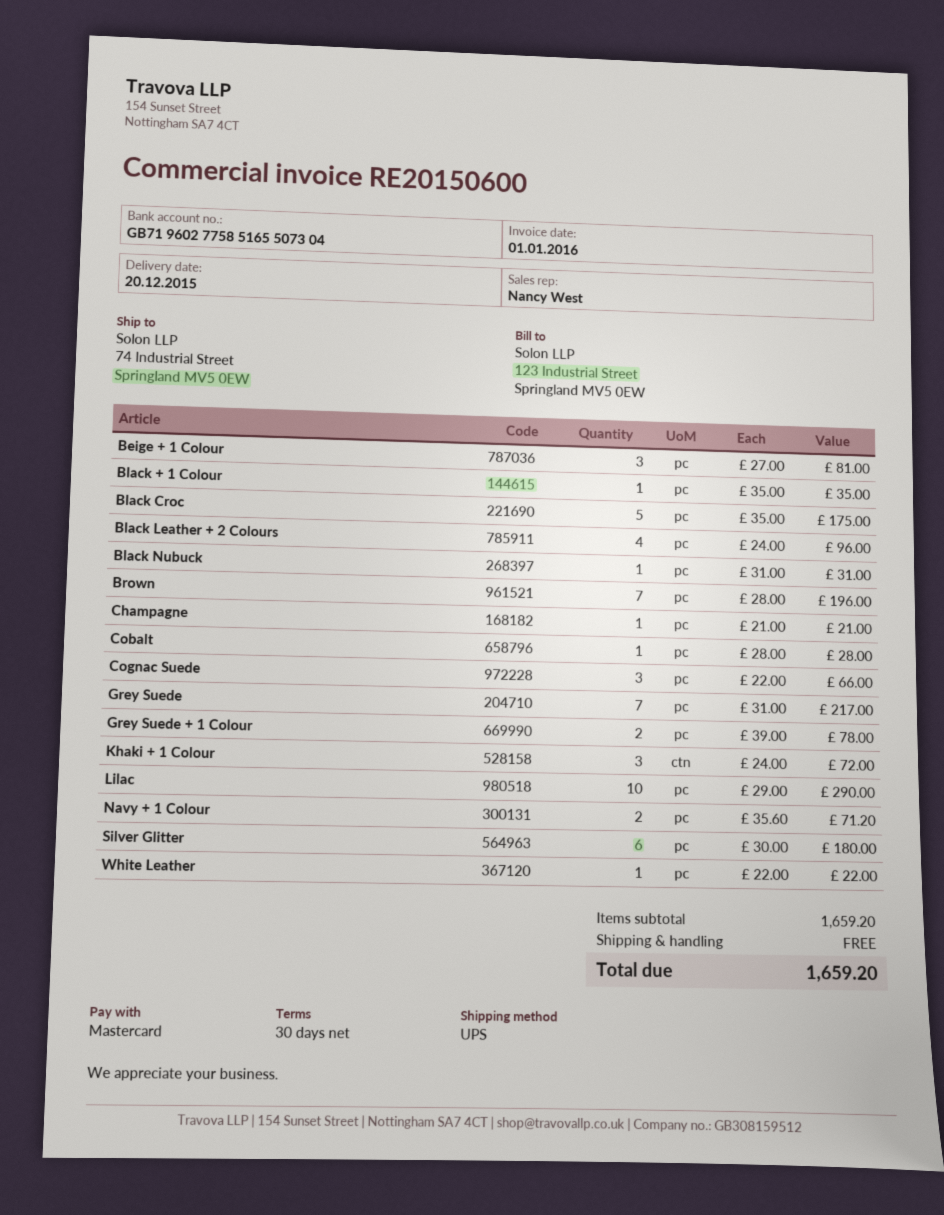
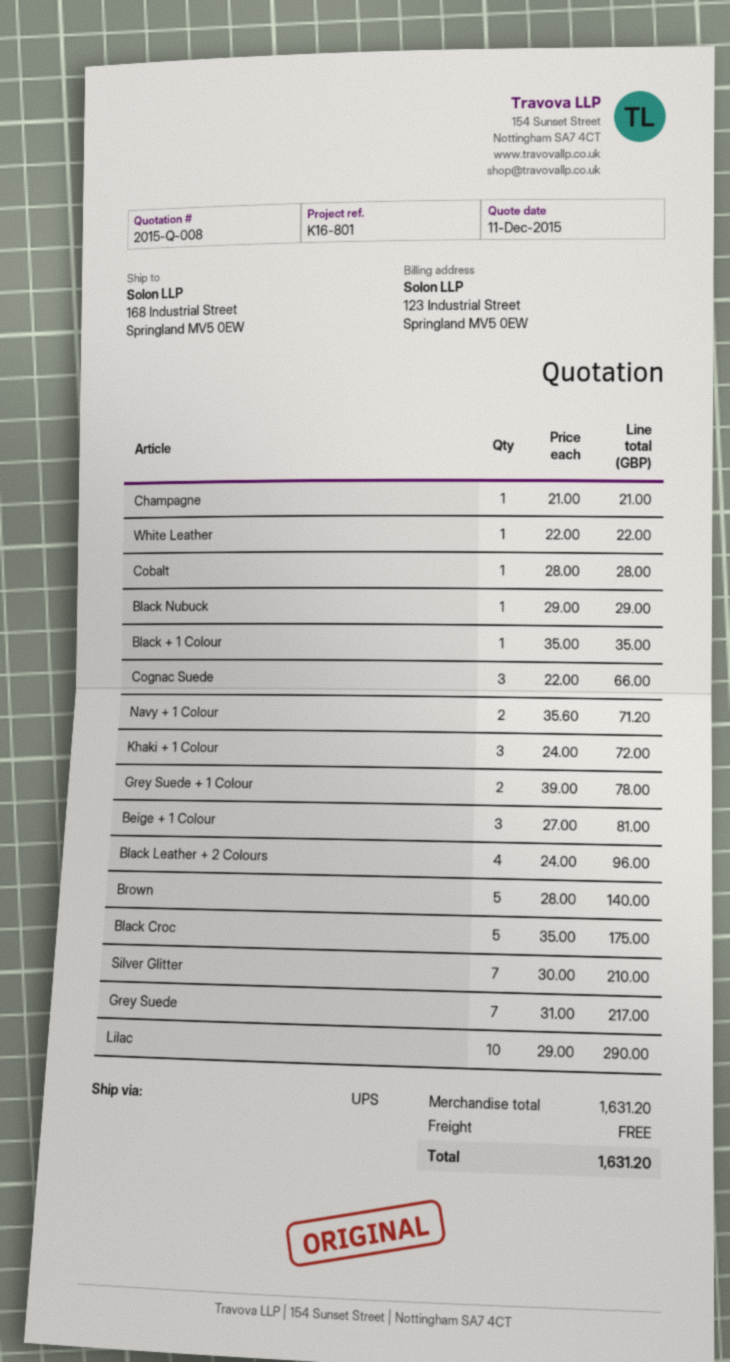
ship to: 74 Industrial Street, Springland MV5 0EW -> 168 Industrial Street, Springland MV5 0EW
Black Nubuck: 1 x 31.00 = 31.00 -> 1 x 29.00 = 29.00
Brown: 7 x 28.00 = 196.00 -> 5 x 28.00 = 140.00
Silver Glitter: 6 x 30.00 = 180.00 -> 7 x 30.00 = 210.00
subtotal: 1659.20 -> 1631.20
total: 1659.20 -> 1631.20

